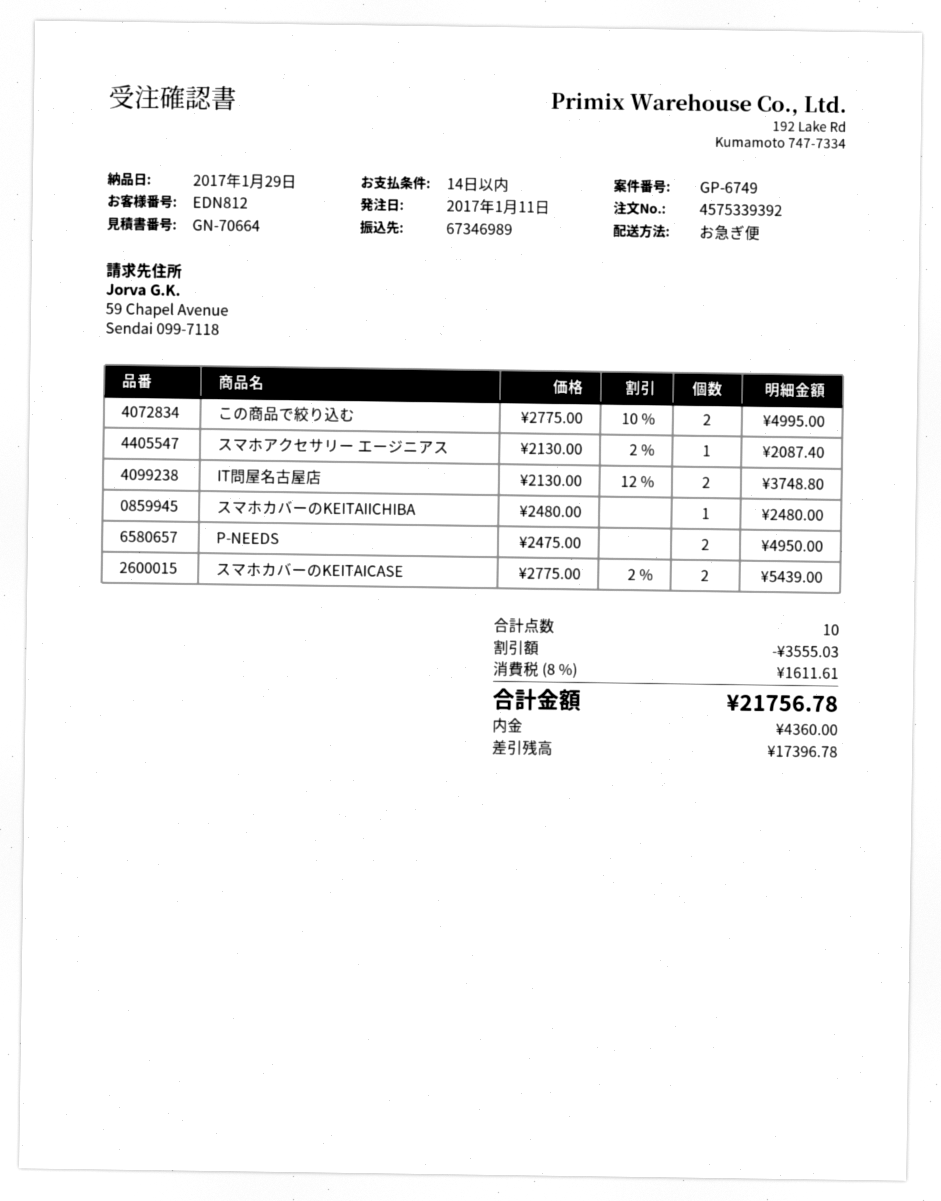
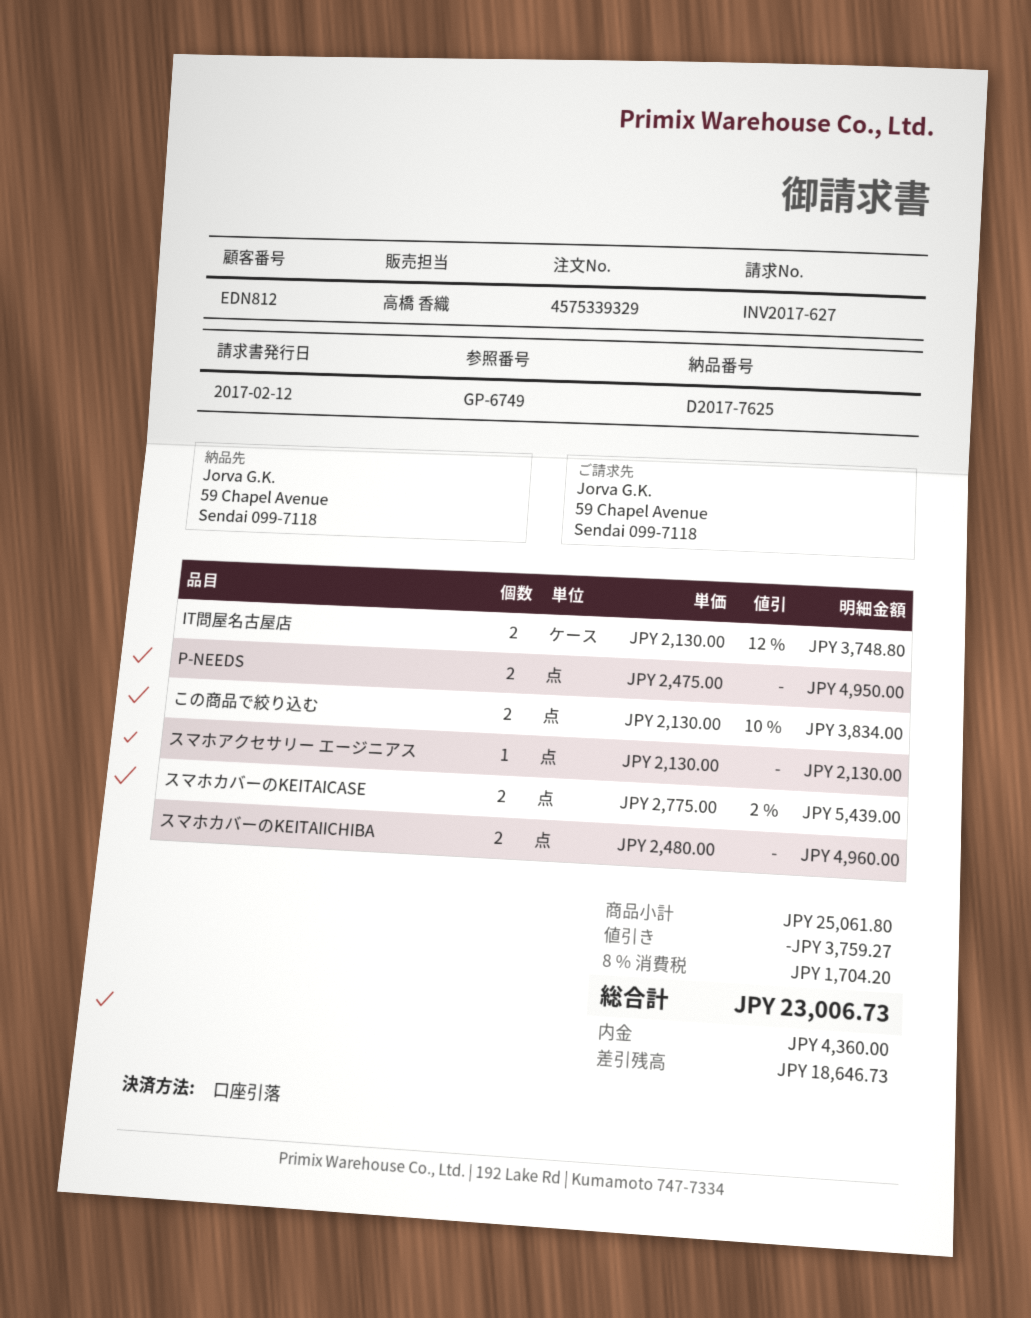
order number: 4575339392 -> 4575339329
この商品で絞り込む: 2 x 2775.00 - 10% = 4995.00 -> 2 x 2130.00 - 10% = 3834.00
スマホアクセサリー エージニアス: 1 x 2130.00 - 2% = 2087.40 -> 1 x 2130.00 = 2130.00
スマホカバーのKEITAIICHIBA: 1 x 2480.00 = 2480.00 -> 2 x 2480.00 = 4960.00
discount: 3555.03 -> 3759.27
tax: 8% = 1611.61 -> 8% = 1704.20
total: 21756.78 -> 23006.73
balance: 17396.78 -> 18646.73

